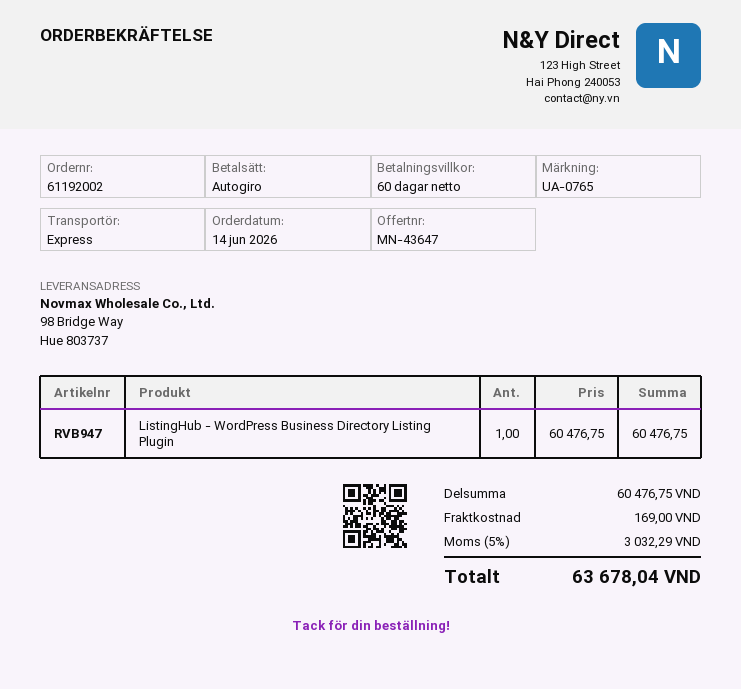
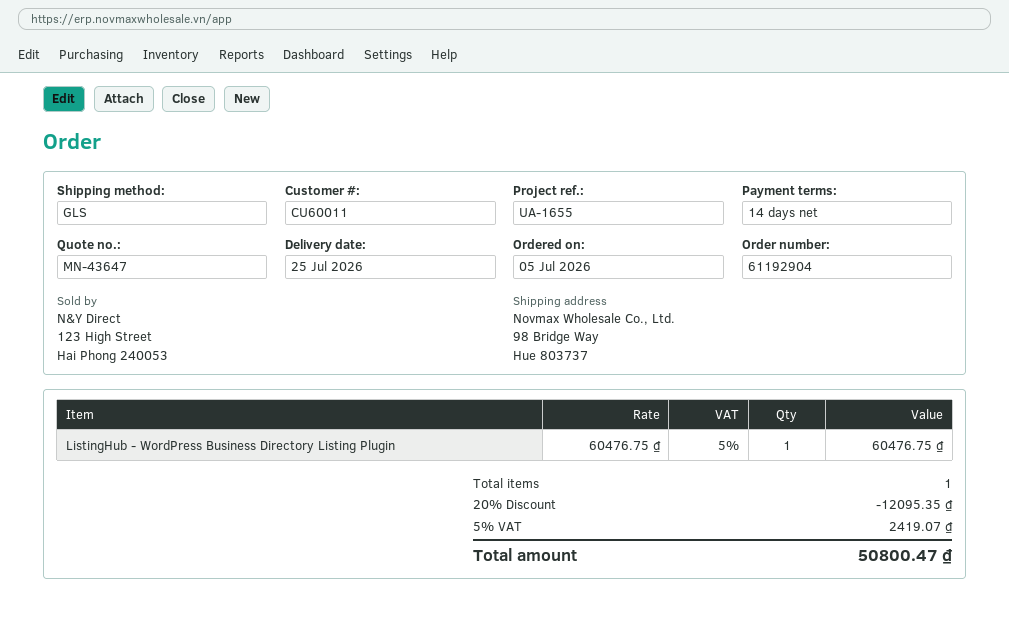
order number: 61192002 -> 61192904
order date: 2026-06-14 -> 2026-07-05
payment terms: 60 days -> 14 days
reference: UA-0765 -> UA-1655
shipping method: express -> GLS
discount: none -> 20% = 12095.35
shipping: 169.00 -> none
tax: 5% = 3032.29 -> 5% = 2419.07
total: 63678.04 -> 50800.47

